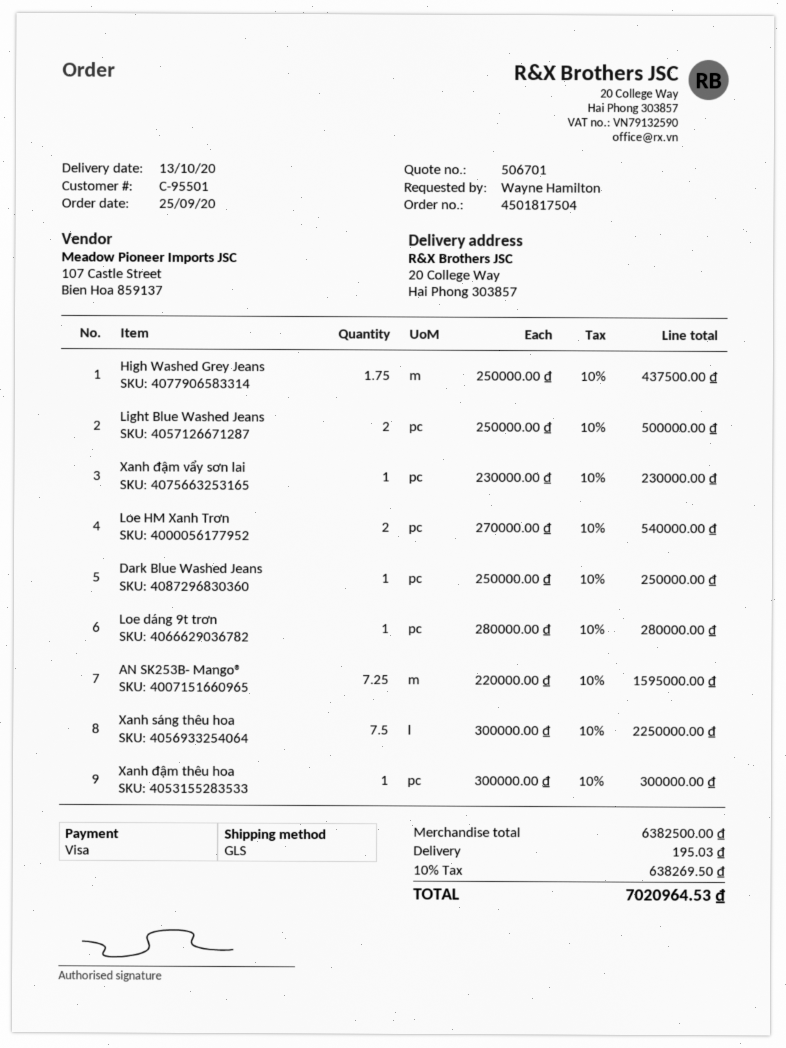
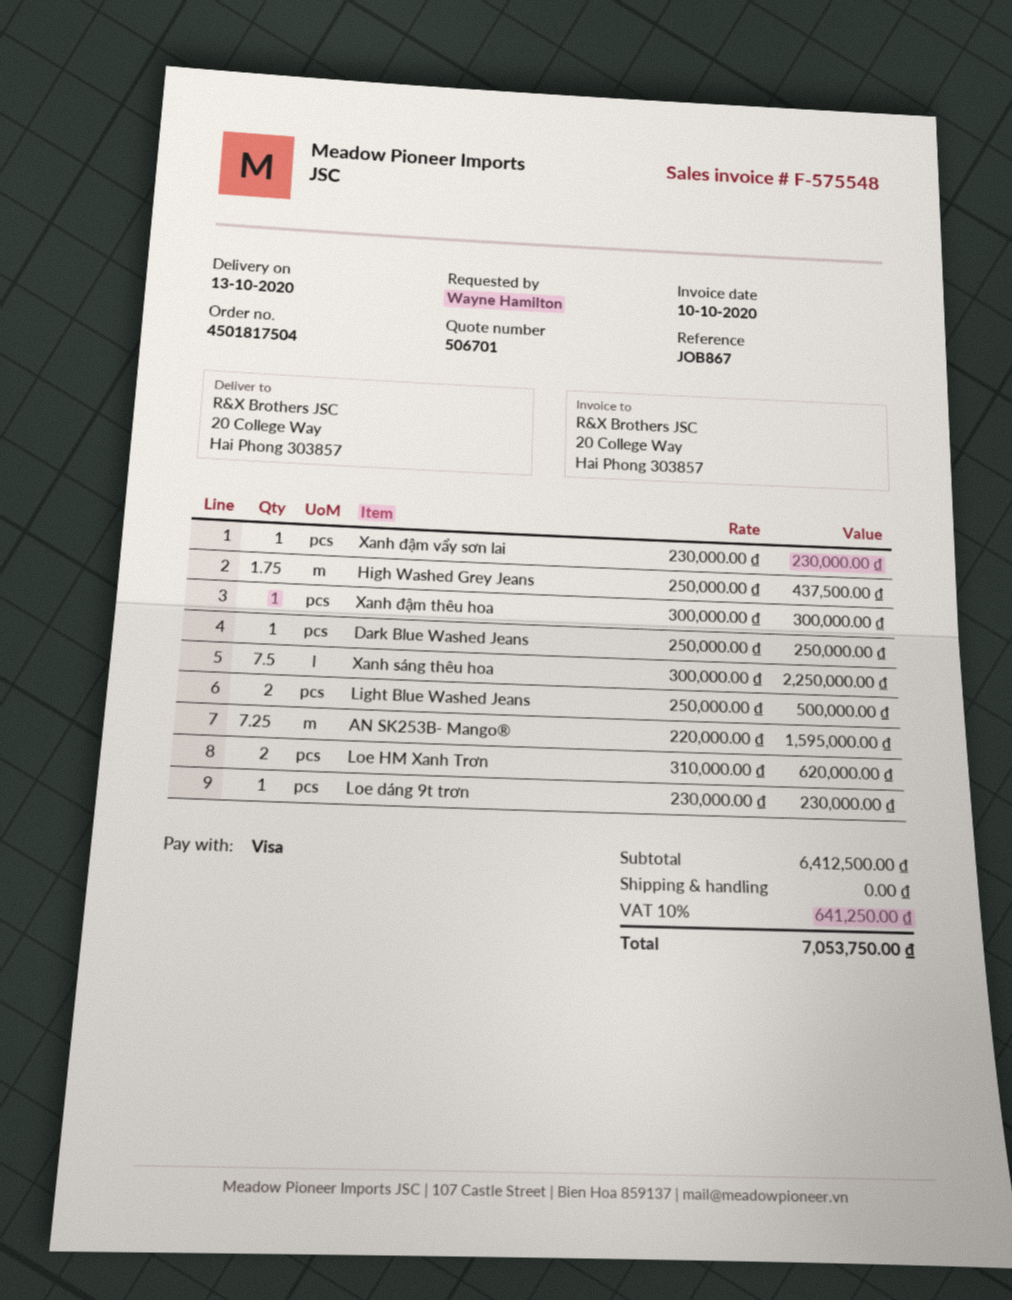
Loe HM Xanh Trơn: 2 x 270000.00 = 540000.00 -> 2 x 310000.00 = 620000.00
Loe dáng 9t trơn: 1 x 280000.00 = 280000.00 -> 1 x 230000.00 = 230000.00
subtotal: 6382500.00 -> 6412500.00
shipping: 195.03 -> 0.00
tax: 10% = 638269.50 -> 10% = 641250.00
total: 7020964.53 -> 7053750.00

